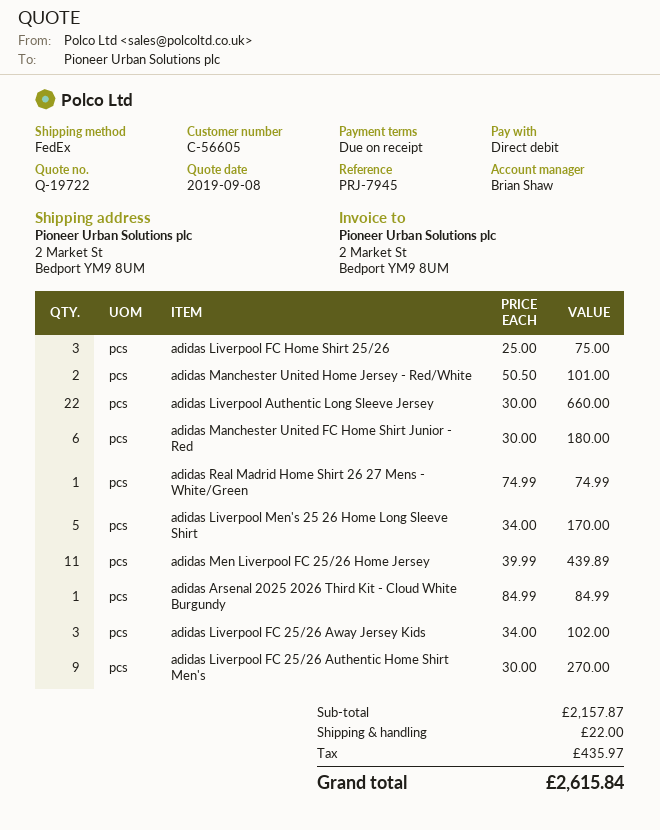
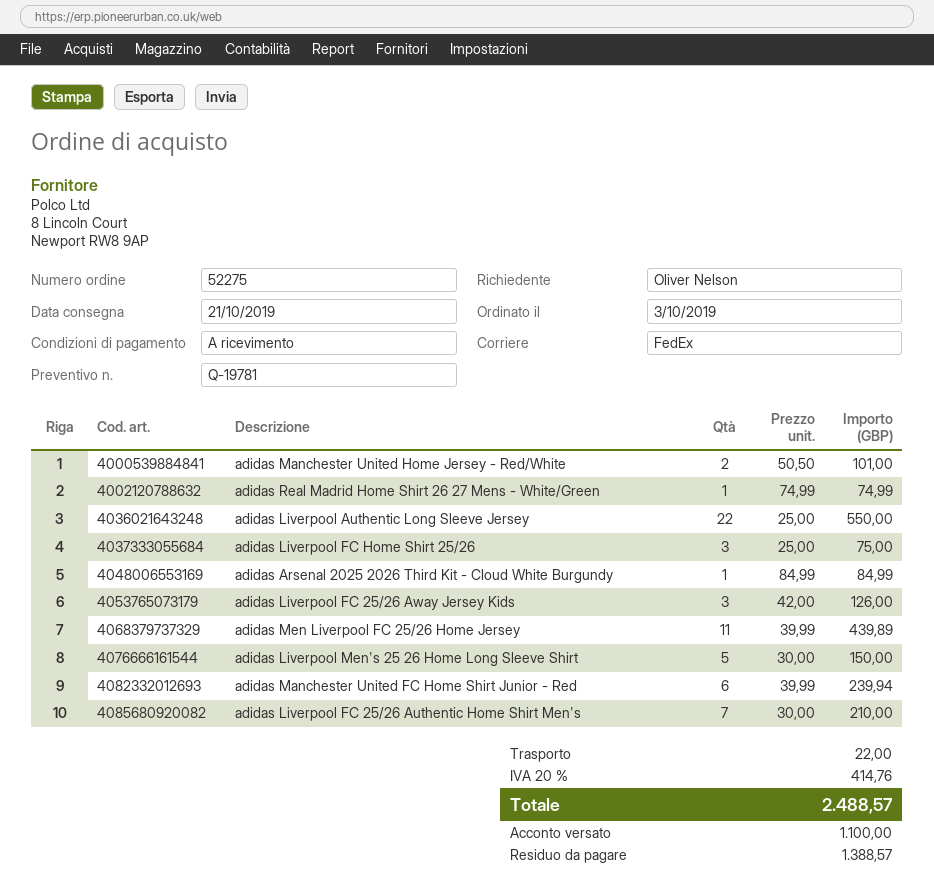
quote number: Q-19722 -> Q-19781
adidas Liverpool Authentic Long Sleeve Jersey: 22 x 30.00 = 660.00 -> 22 x 25.00 = 550.00
adidas Manchester United FC Home Shirt Junior - Red: 6 x 30.00 = 180.00 -> 6 x 39.99 = 239.94
adidas Liverpool Men's 25 26 Home Long Sleeve Shirt: 5 x 34.00 = 170.00 -> 5 x 30.00 = 150.00
adidas Liverpool FC 25/26 Away Jersey Kids: 3 x 34.00 = 102.00 -> 3 x 42.00 = 126.00
adidas Liverpool FC 25/26 Authentic Home Shirt Men's: 9 x 30.00 = 270.00 -> 7 x 30.00 = 210.00
tax: 435.97 -> 414.76
total: 2615.84 -> 2488.57

